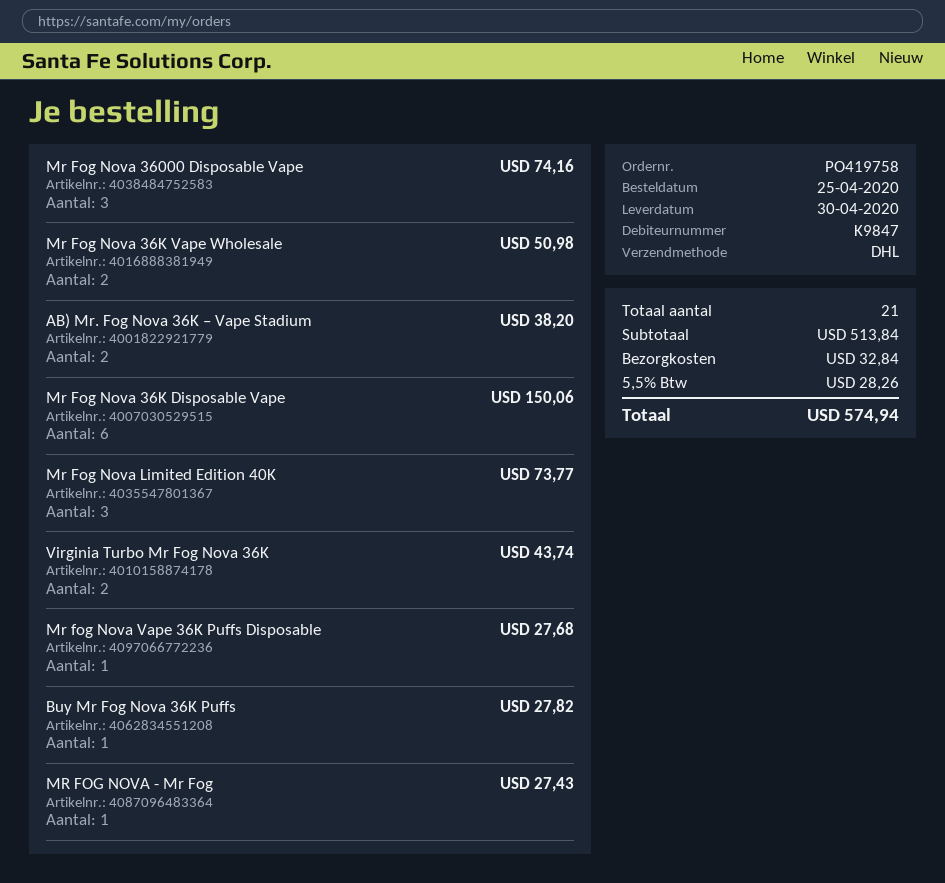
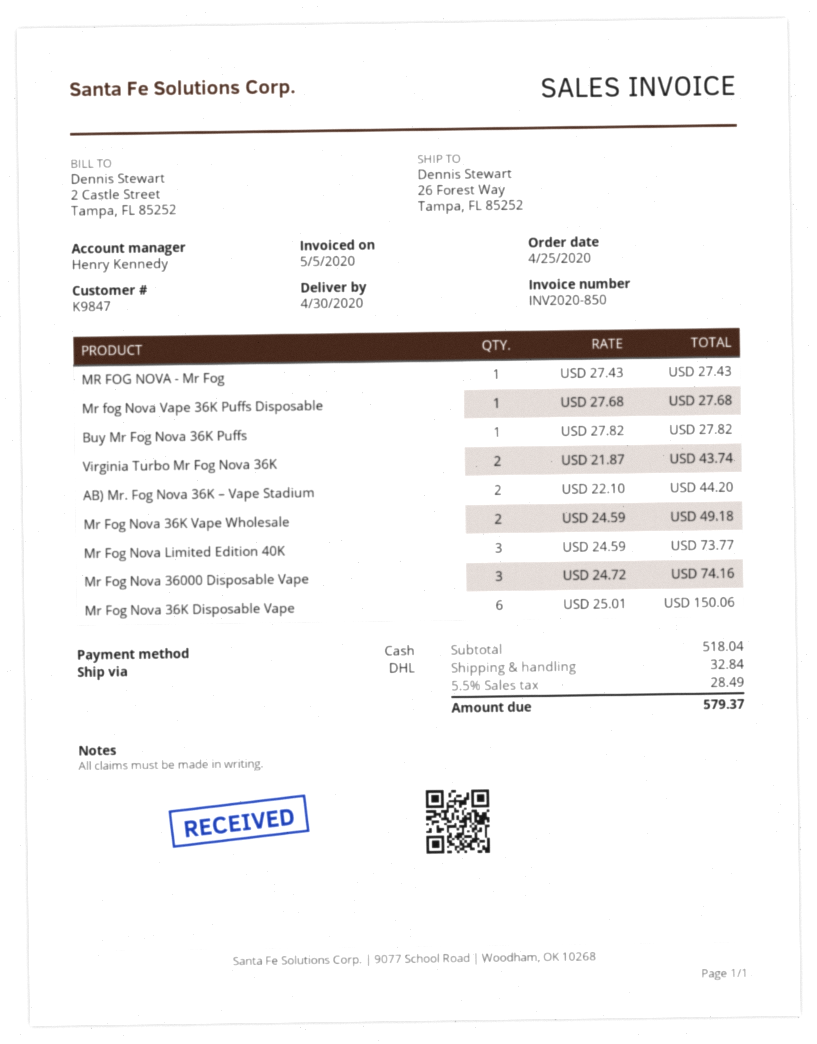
Mr Fog Nova 36K Vape Wholesale: 2 for 50.98 -> 2 for 49.18
AB) Mr. Fog Nova 36K – Vape Stadium: 2 for 38.20 -> 2 for 44.20
subtotal: 513.84 -> 518.04
tax: 5.5% = 28.26 -> 5.5% = 28.49
total: 574.94 -> 579.37

